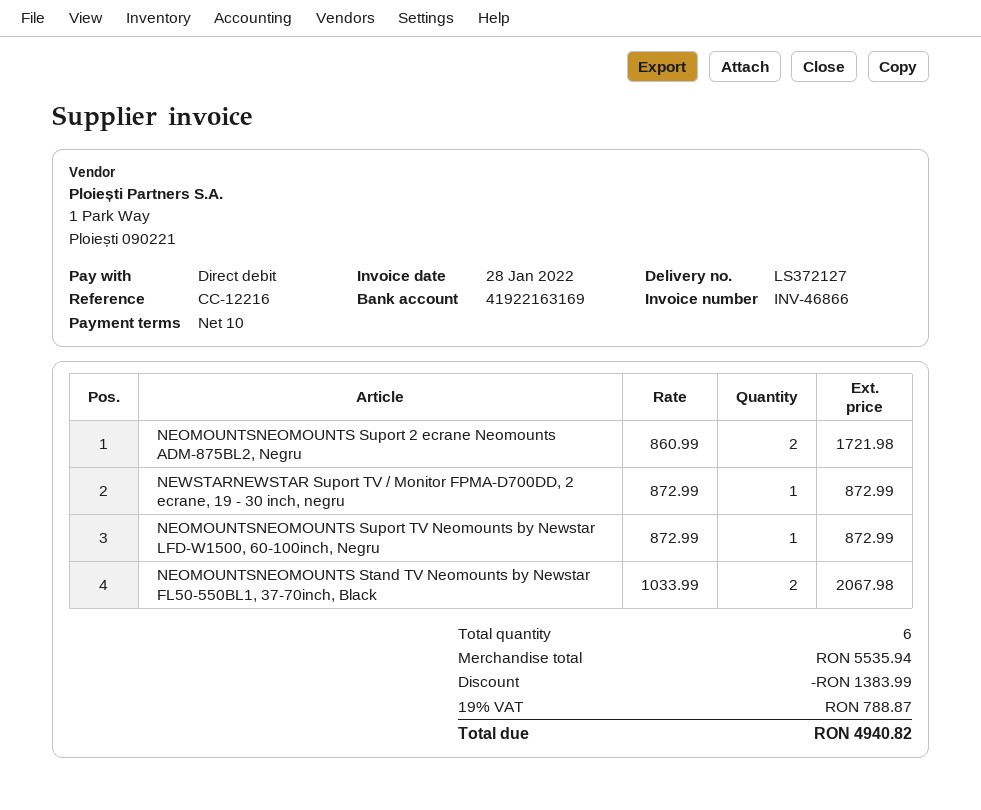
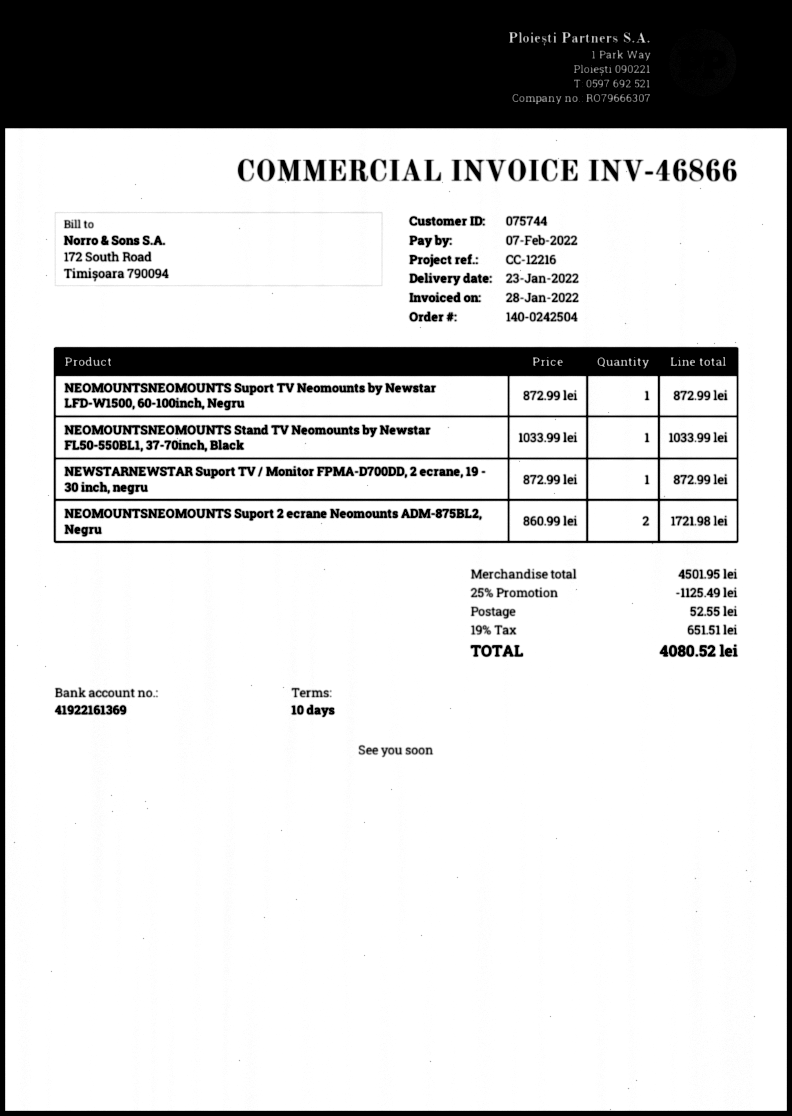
bank account: 41922163169 -> 41922161369
NEOMOUNTSNEOMOUNTS Stand TV Neomounts by Newstar FL50-550BL1, 37-70inch, Black: 2 x 1033.99 = 2067.98 -> 1 x 1033.99 = 1033.99
subtotal: 5535.94 -> 4501.95
discount: 1383.99 -> 1125.49
shipping: none -> 52.55
tax: 19% = 788.87 -> 19% = 651.51
total: 4940.82 -> 4080.52

